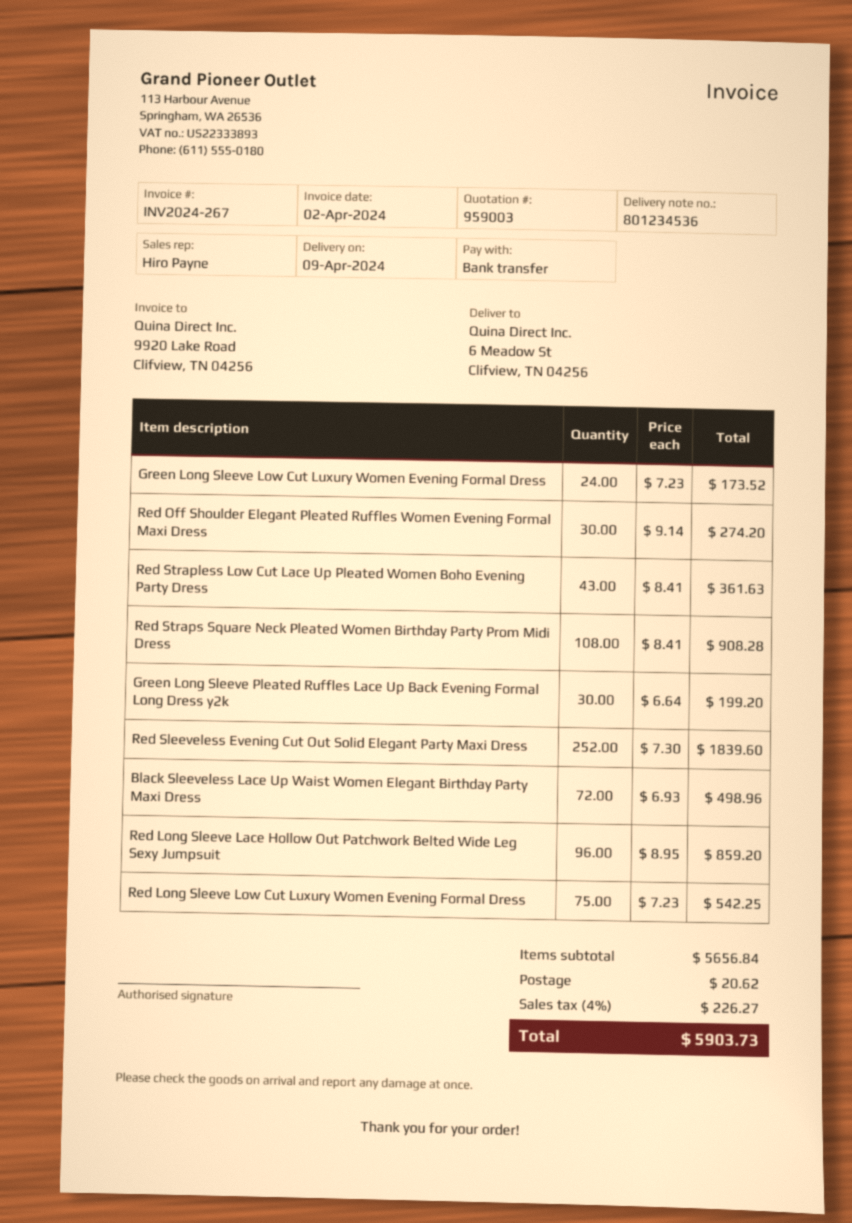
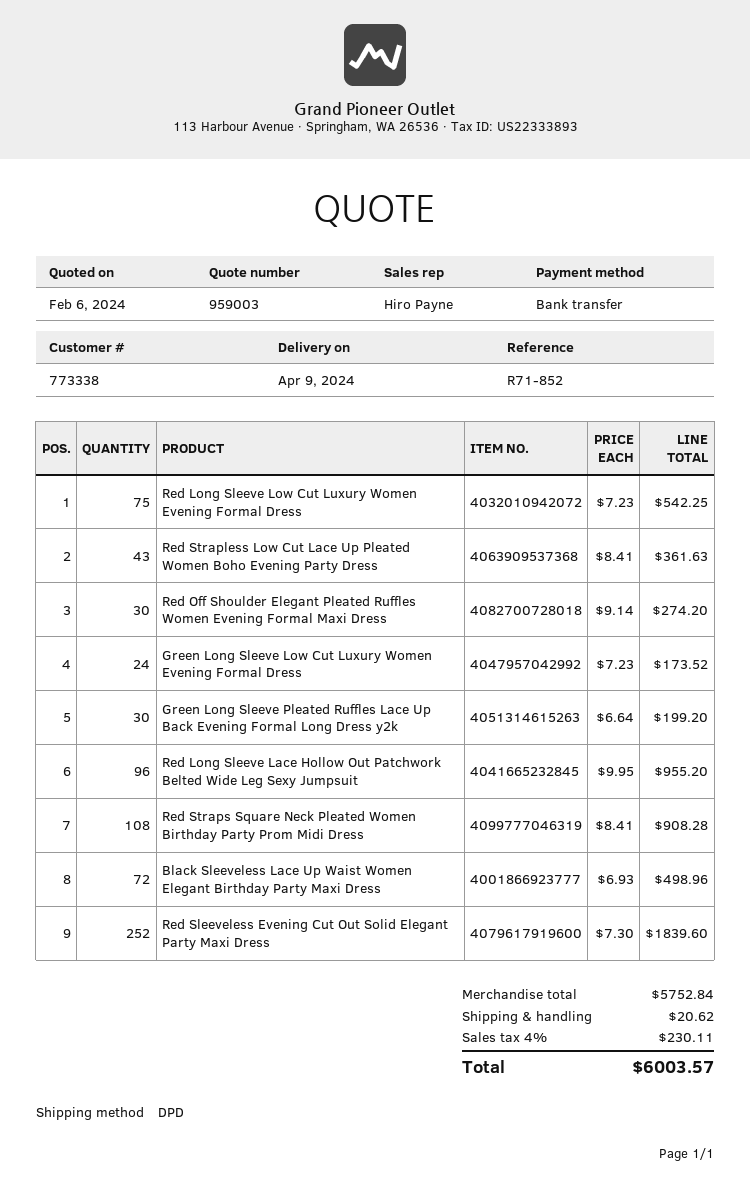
Red Long Sleeve Lace Hollow Out Patchwork Belted Wide Leg Sexy Jumpsuit: 96 x 8.95 = 859.20 -> 96 x 9.95 = 955.20
subtotal: 5656.84 -> 5752.84
tax: 4% = 226.27 -> 4% = 230.11
total: 5903.73 -> 6003.57

